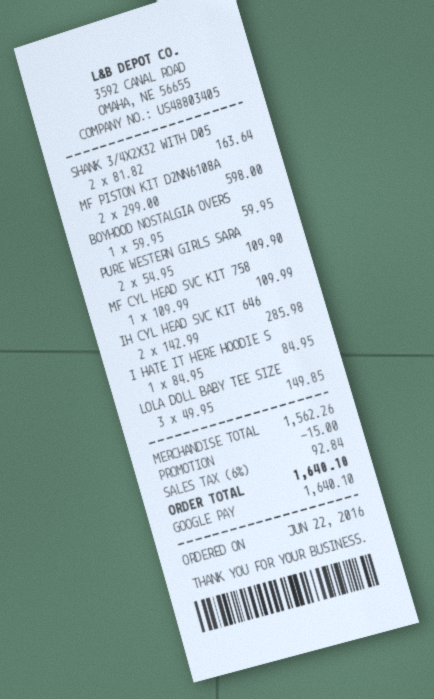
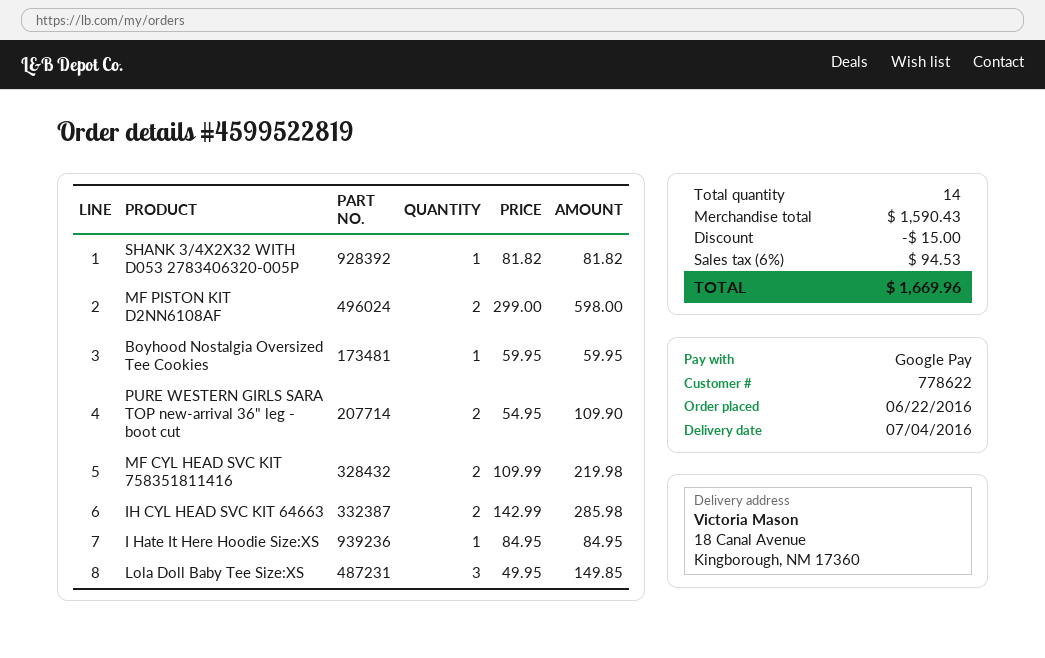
SHANK 3/4X2X32 WITH D05: 2 x 81.82 = 163.64 -> 1 x 81.82 = 81.82
MF CYL HEAD SVC KIT 758: 1 x 109.99 = 109.99 -> 2 x 109.99 = 219.98
subtotal: 1562.26 -> 1590.43
tax: 6% = 92.84 -> 6% = 94.53
total: 1640.10 -> 1669.96

